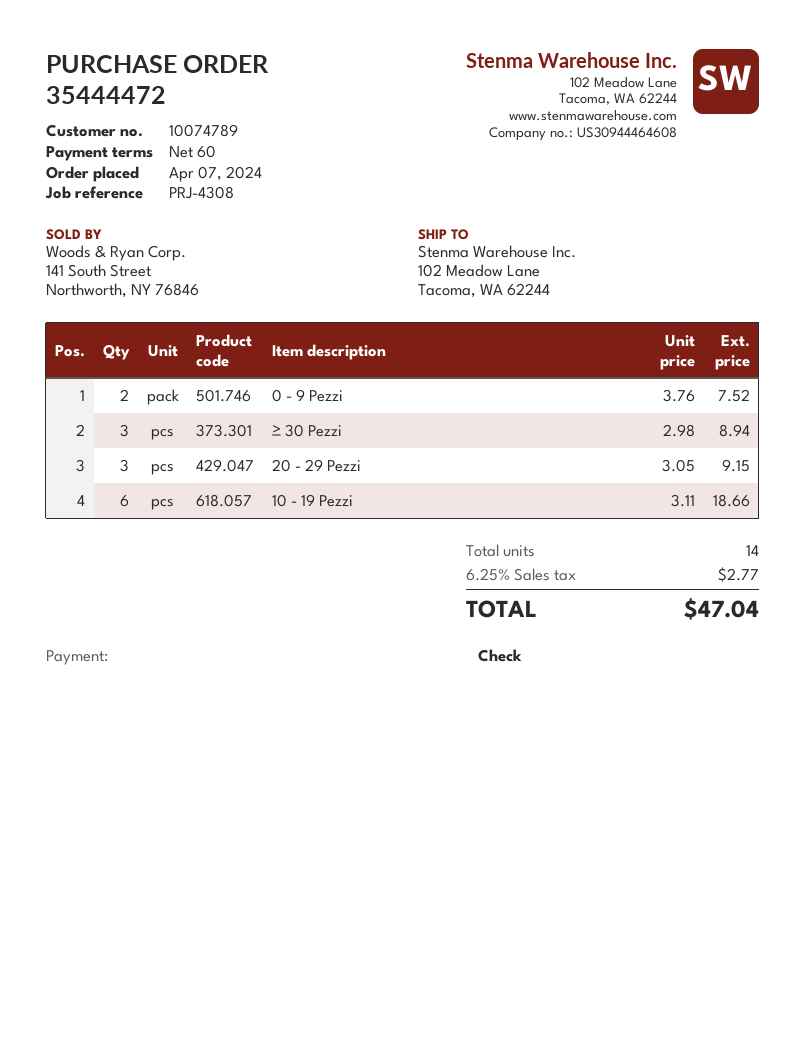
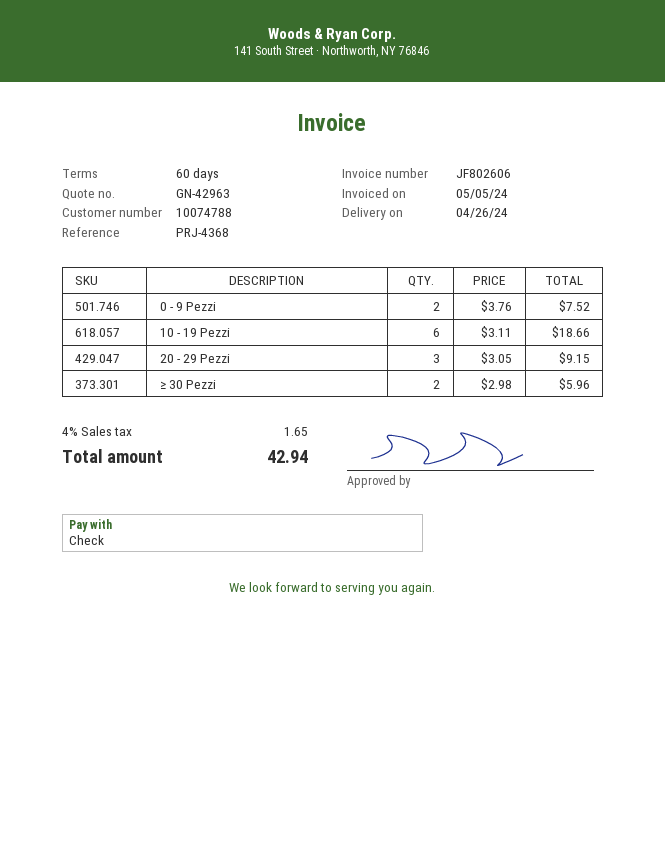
customer number: 10074789 -> 10074788
reference: PRJ-4308 -> PRJ-4368
≥ 30 Pezzi: 3 x 2.98 = 8.94 -> 2 x 2.98 = 5.96
tax: 6.25% = 2.77 -> 4% = 1.65
total: 47.04 -> 42.94

